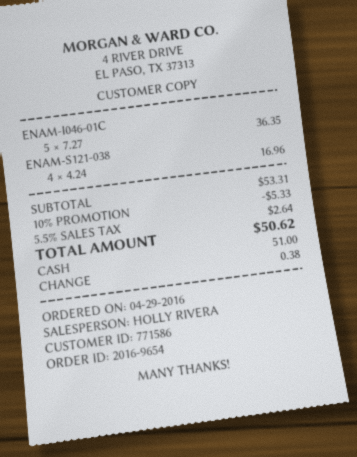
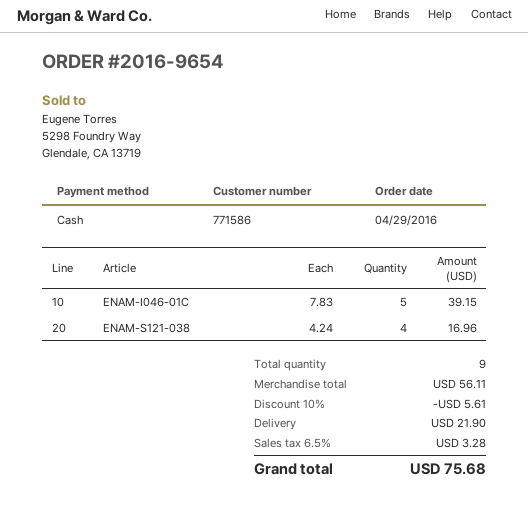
ENAM-I046-01C: 5 x 7.27 = 36.35 -> 5 x 7.83 = 39.15
subtotal: 53.31 -> 56.11
discount: 10% = 5.33 -> 10% = 5.61
shipping: none -> 21.90
tax: 5.5% = 2.64 -> 6.5% = 3.28
total: 50.62 -> 75.68

